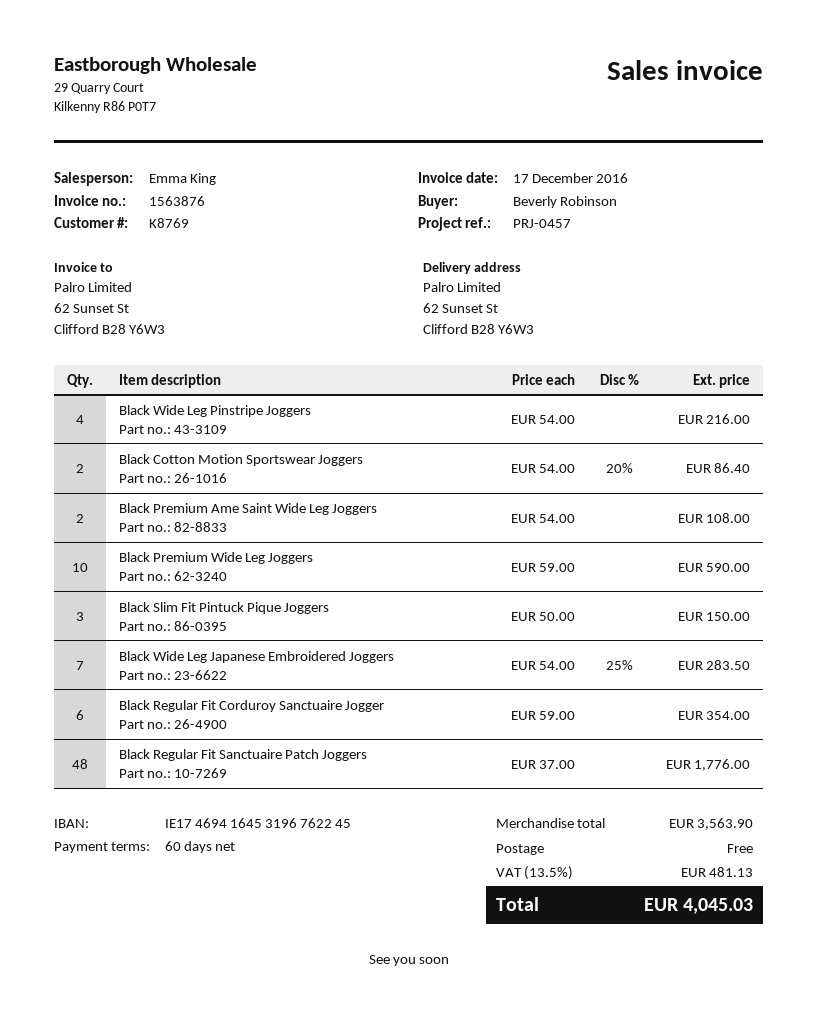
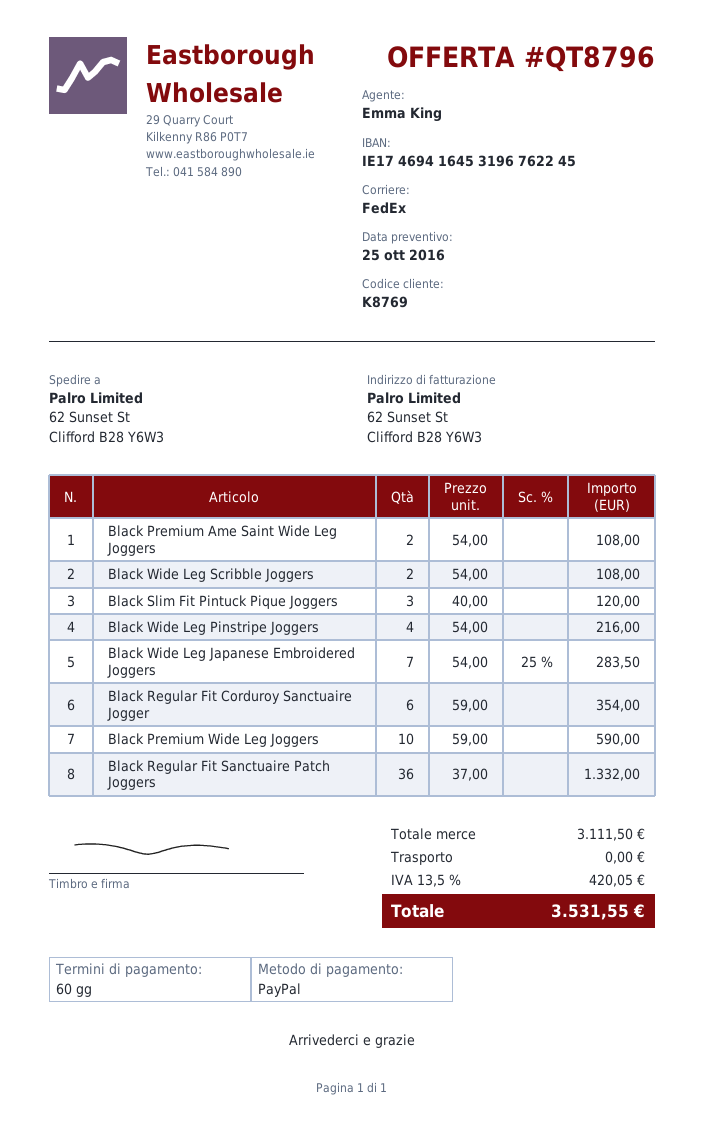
Black Cotton Motion Sportswear Joggers: 2 x 54.00 - 20% = 86.40 -> none
Black Slim Fit Pintuck Pique Joggers: 3 x 50.00 = 150.00 -> 3 x 40.00 = 120.00
Black Regular Fit Sanctuaire Patch Joggers: 48 x 37.00 = 1776.00 -> 36 x 37.00 = 1332.00
Black Wide Leg Scribble Joggers: none -> 2 x 54.00 = 108.00
subtotal: 3563.90 -> 3111.50
tax: 13.5% = 481.13 -> 13.5% = 420.05
total: 4045.03 -> 3531.55

